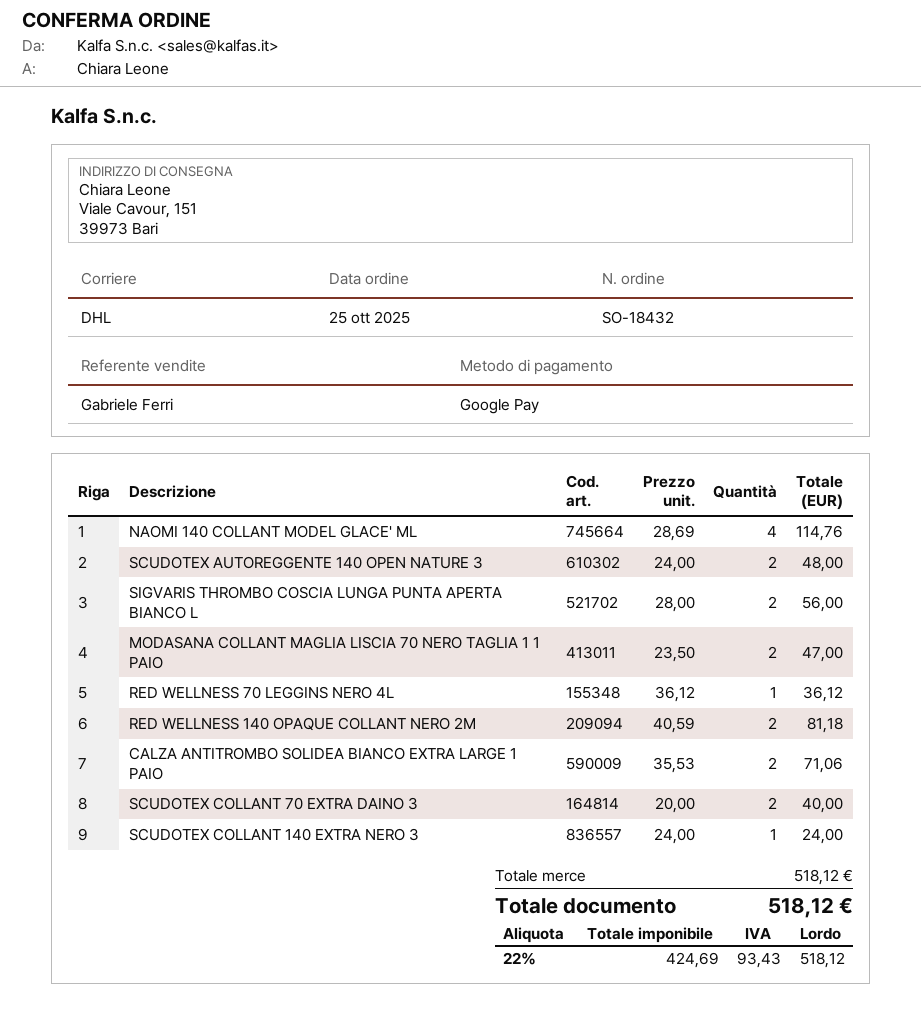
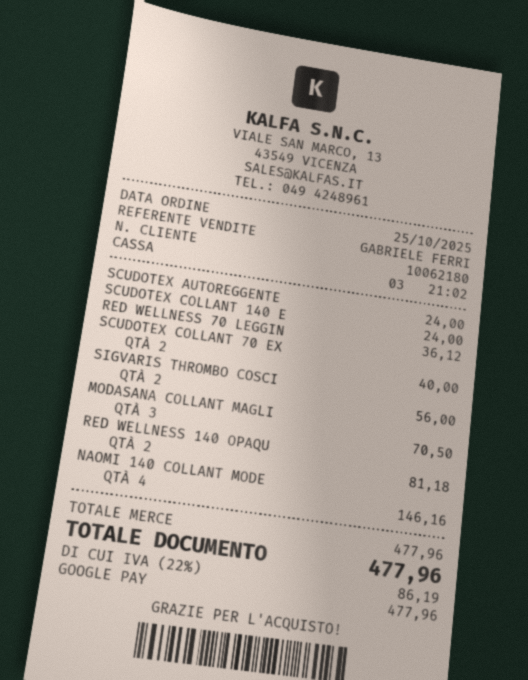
NAOMI 140 COLLANT MODEL GLACE' ML: 4 for 114.76 -> 4 for 146.16
SCUDOTEX AUTOREGGENTE 140 OPEN NATURE 3: 2 for 48.00 -> 1 for 24.00
MODASANA COLLANT MAGLIA LISCIA 70 NERO TAGLIA 1 1 PAIO: 2 for 47.00 -> 3 for 70.50
CALZA ANTITROMBO SOLIDEA BIANCO EXTRA LARGE 1 PAIO: 2 for 71.06 -> none
subtotal: 518.12 -> 477.96
tax: 22% = 93.43 -> 22% = 86.19
total: 518.12 -> 477.96

